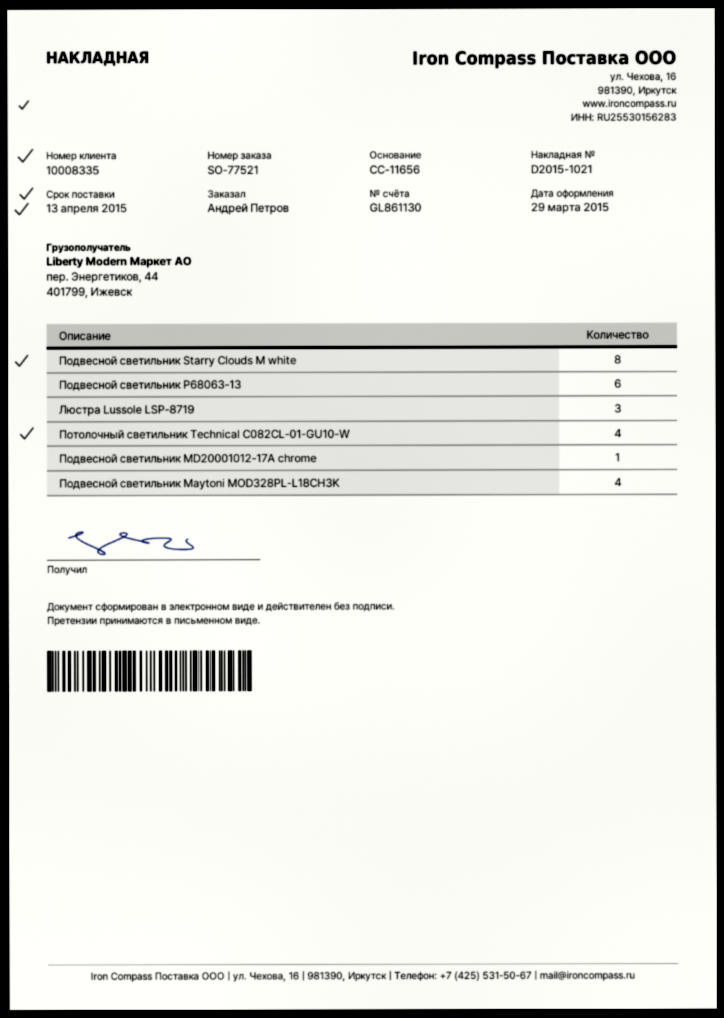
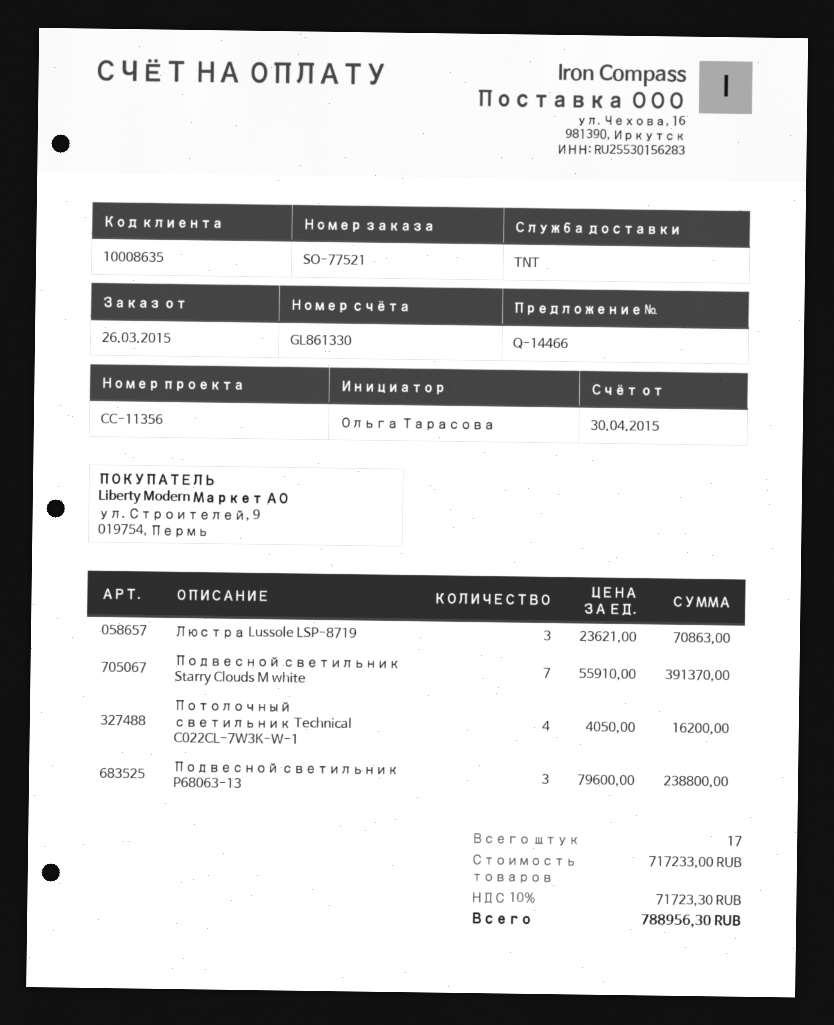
order date: 2015-03-29 -> 2015-03-26
invoice number: GL861130 -> GL861330
customer number: 10008335 -> 10008635
reference: CC-11656 -> CC-11356
ordered by: Андрей Петров -> Ольга Тарасова
Подвесной светильник Starry Clouds M white: 8 -> 7
Подвесной светильник P68063-13: 6 -> 3
Потолочный светильник Technical C082CL-01-GU10-W: 4 -> none
Подвесной светильник MD20001012-17A chrome: 1 -> none
Подвесной светильник Maytoni MOD328PL-L18CH3K: 4 -> none
Потолочный светильник Technical C022CL-7W3K-W-1: none -> 4

